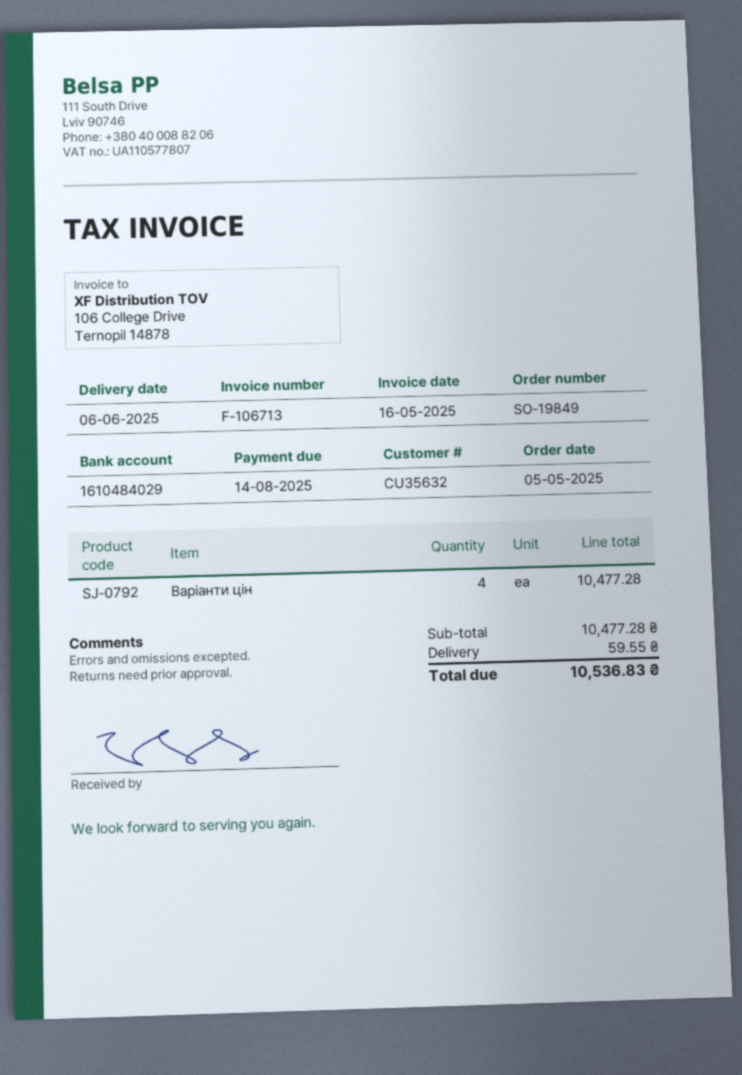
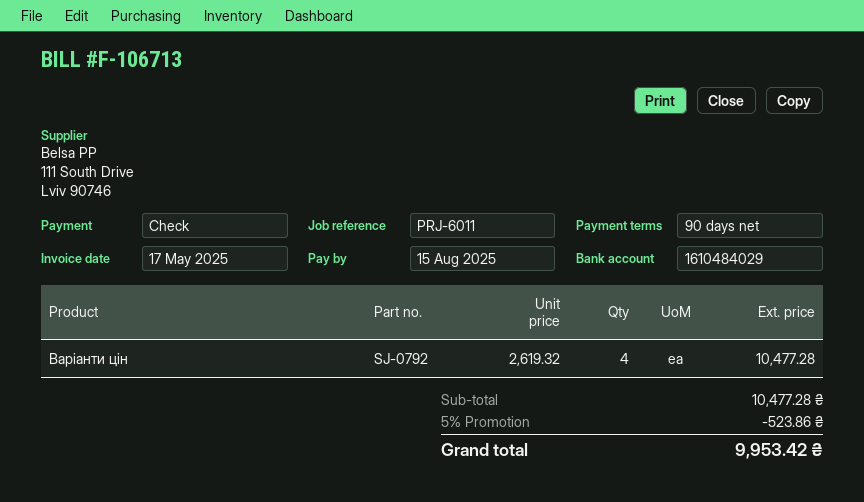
invoice date: 2025-05-16 -> 2025-05-17
due date: 2025-08-14 -> 2025-08-15
discount: none -> 5% = 523.86
shipping: 59.55 -> none
total: 10536.83 -> 9953.42

